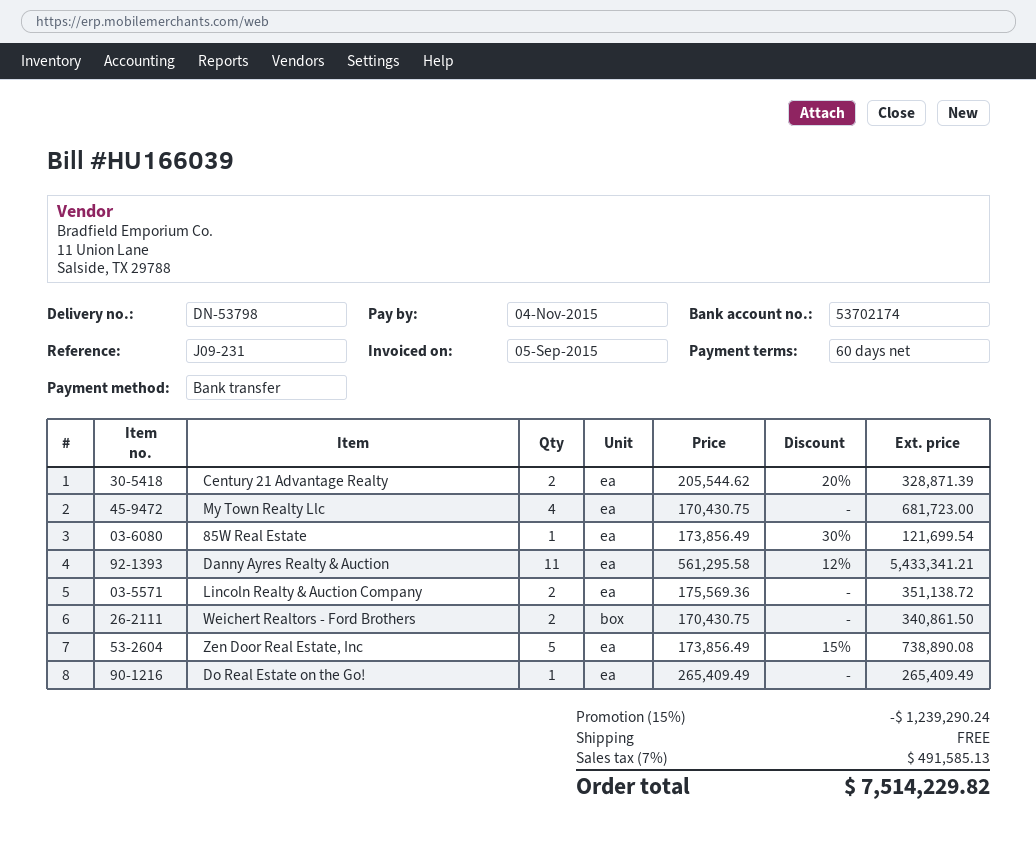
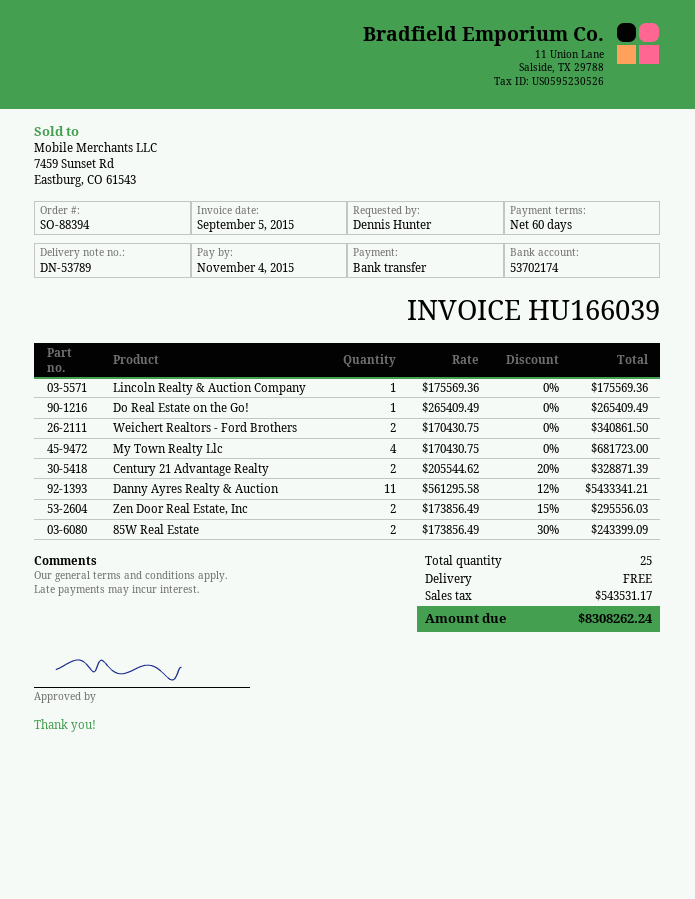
delivery note number: DN-53798 -> DN-53789
85W Real Estate: 1 x 173856.49 - 30% = 121699.54 -> 2 x 173856.49 - 30% = 243399.09
Lincoln Realty & Auction Company: 2 x 175569.36 = 351138.72 -> 1 x 175569.36 = 175569.36
Zen Door Real Estate, Inc: 5 x 173856.49 - 15% = 738890.08 -> 2 x 173856.49 - 15% = 295556.03
discount: 15% = 1239290.24 -> none
tax: 491585.13 -> 543531.17
total: 7514229.82 -> 8308262.24

